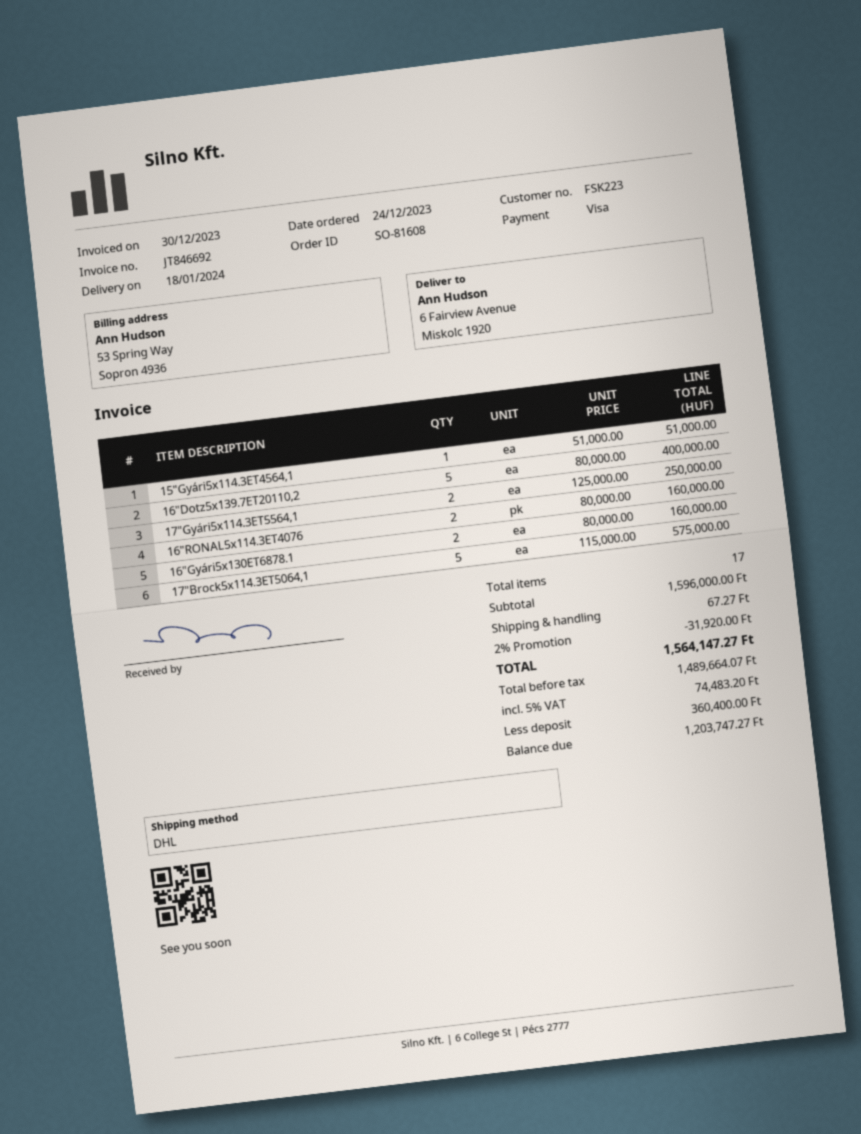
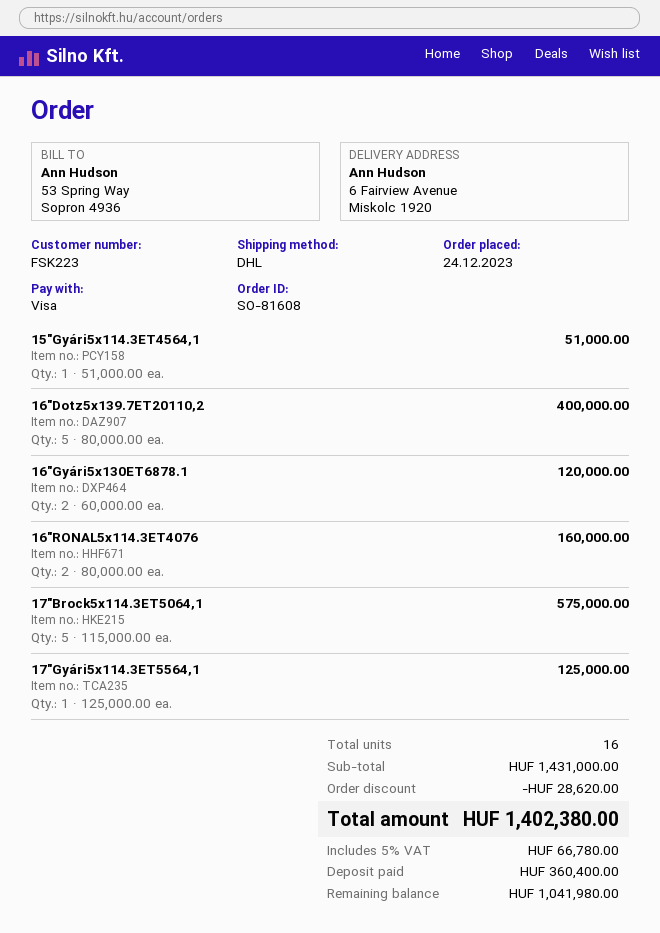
17"Gyári5x114.3ET5564,1: 2 x 125000.00 = 250000.00 -> 1 x 125000.00 = 125000.00
16"Gyári5x130ET6878.1: 2 x 80000.00 = 160000.00 -> 2 x 60000.00 = 120000.00
total quantity: 17 -> 16
subtotal: 1596000.00 -> 1431000.00
discount: 31920.00 -> 28620.00
shipping: 67.27 -> none
tax: 5% = 74483.20 -> 5% = 66780.00
total: 1564147.27 -> 1402380.00
balance: 1203747.27 -> 1041980.00

